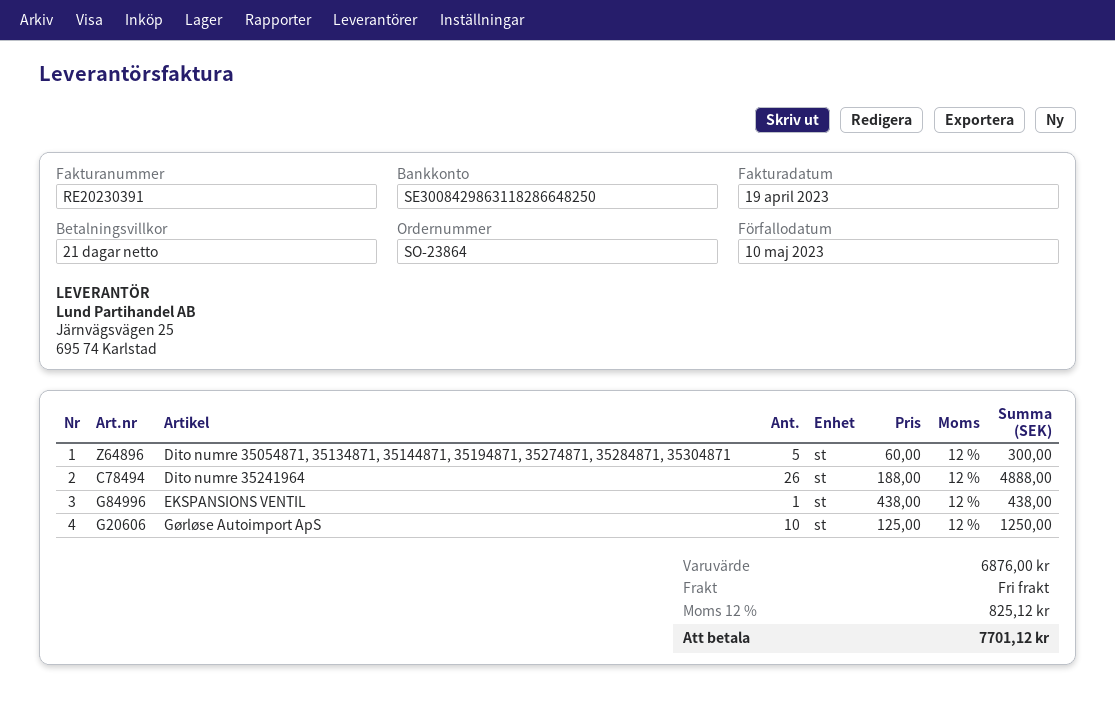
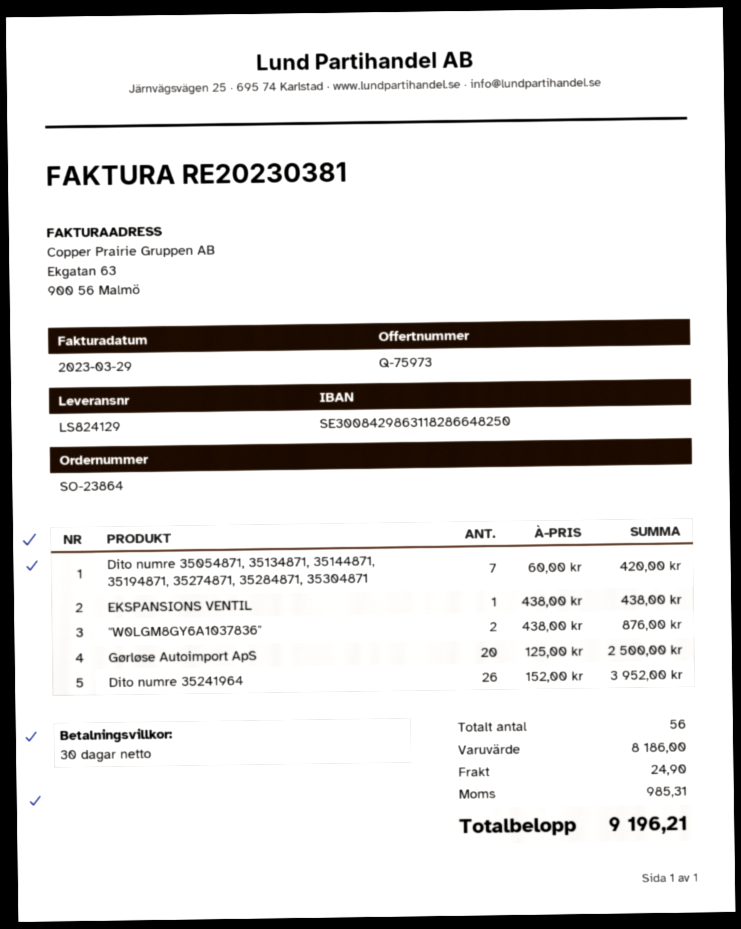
invoice number: RE20230391 -> RE20230381
invoice date: 2023-04-19 -> 2023-03-29
payment terms: 21 days -> 30 days
Dito numre 35054871, 35134871, 35144871, 35194871, 35274871, 35284871, 35304871: 5 x 60.00 = 300.00 -> 7 x 60.00 = 420.00
Dito numre 35241964: 26 x 188.00 = 4888.00 -> 26 x 152.00 = 3952.00
Gørløse Autoimport ApS: 10 x 125.00 = 1250.00 -> 20 x 125.00 = 2500.00
"W0LGM8GY6A1037836": none -> 2 x 438.00 = 876.00
subtotal: 6876.00 -> 8186.00
shipping: 0.00 -> 24.90
tax: 825.12 -> 985.31
total: 7701.12 -> 9196.21

